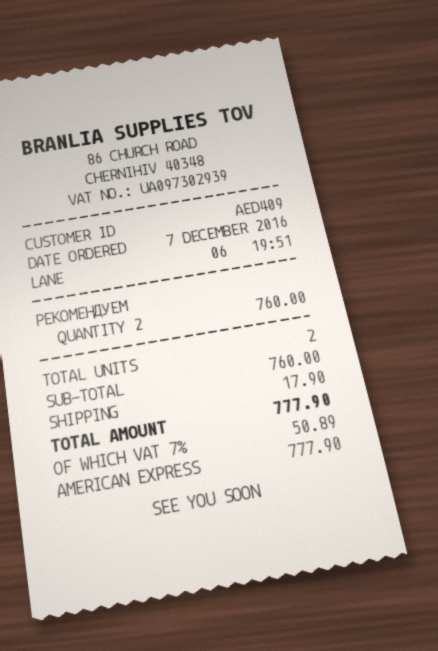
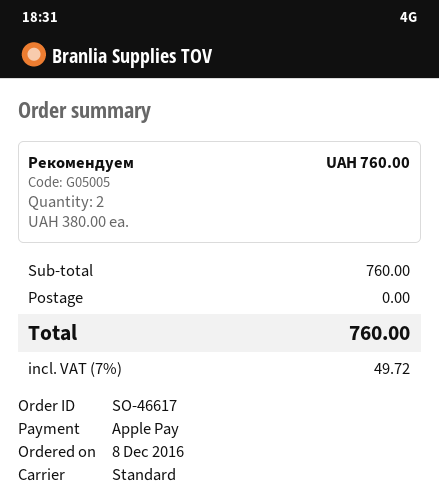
order date: 2016-12-07 -> 2016-12-08
payment method: American Express -> Apple Pay
shipping: 17.90 -> 0.00
tax: 7% = 50.89 -> 7% = 49.72
total: 777.90 -> 760.00

